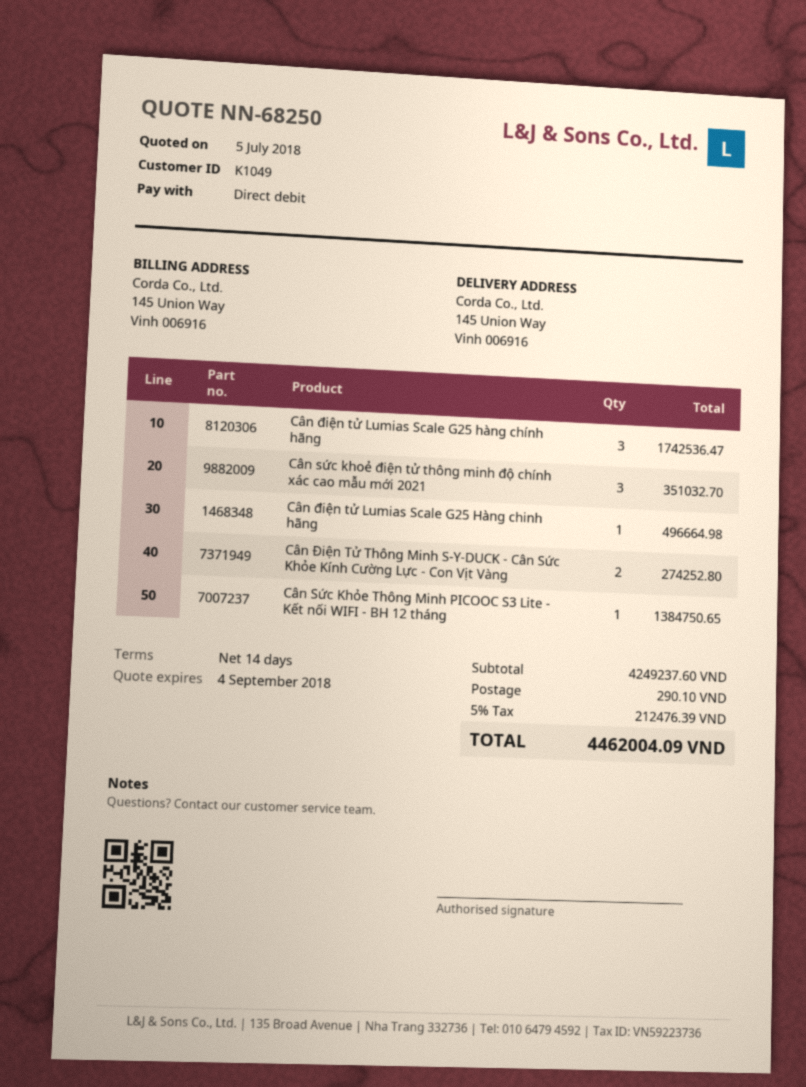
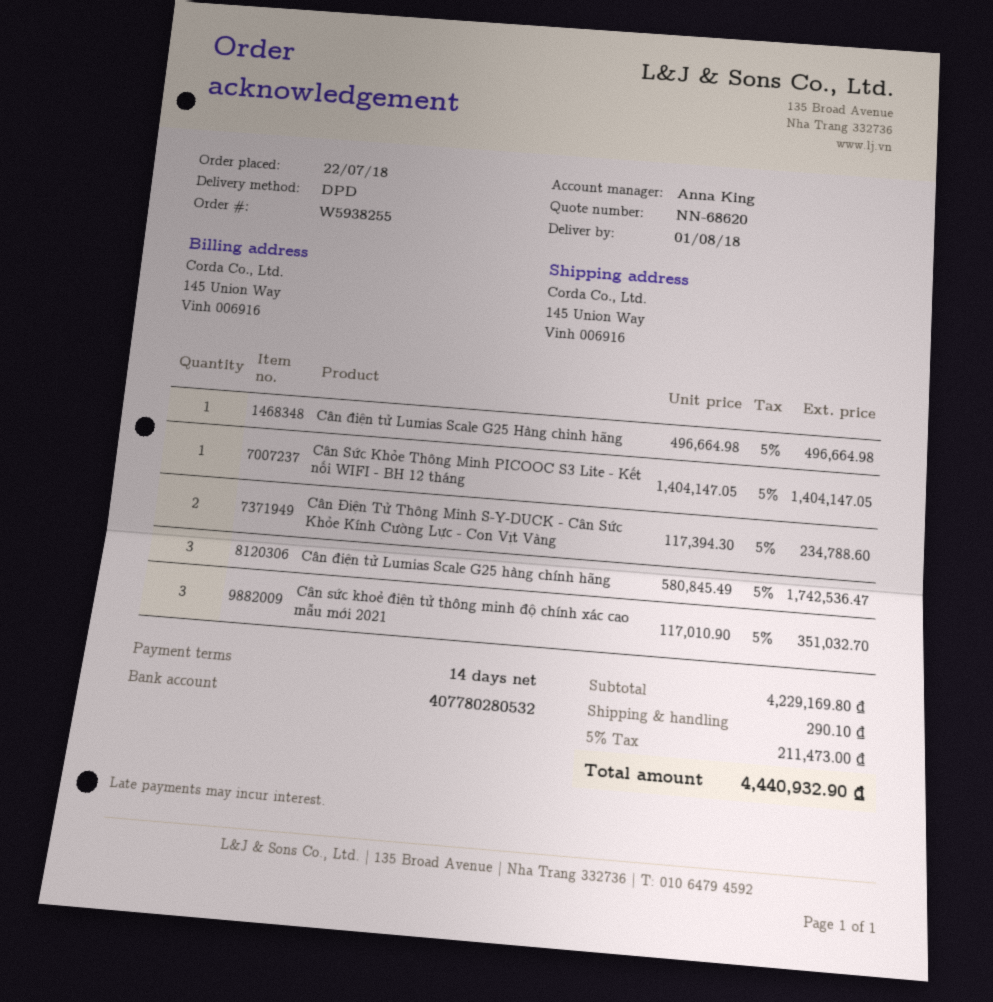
quote number: NN-68250 -> NN-68620
Cân Điện Tử Thông Minh S-Y-DUCK - Cân Sức Khỏe Kính Cường Lực - Con Vịt Vàng: 2 for 274252.80 -> 2 for 234788.60
Cân Sức Khỏe Thông Minh PICOOC S3 Lite - Kết nối WIFI - BH 12 tháng: 1 for 1384750.65 -> 1 for 1404147.05
subtotal: 4249237.60 -> 4229169.80
tax: 5% = 212476.39 -> 5% = 211473.00
total: 4462004.09 -> 4440932.90

